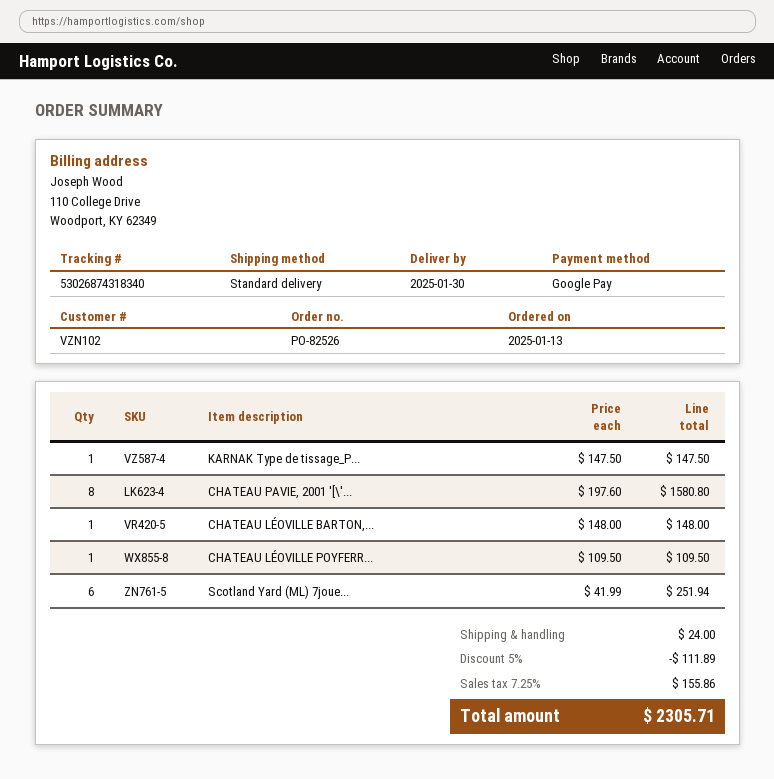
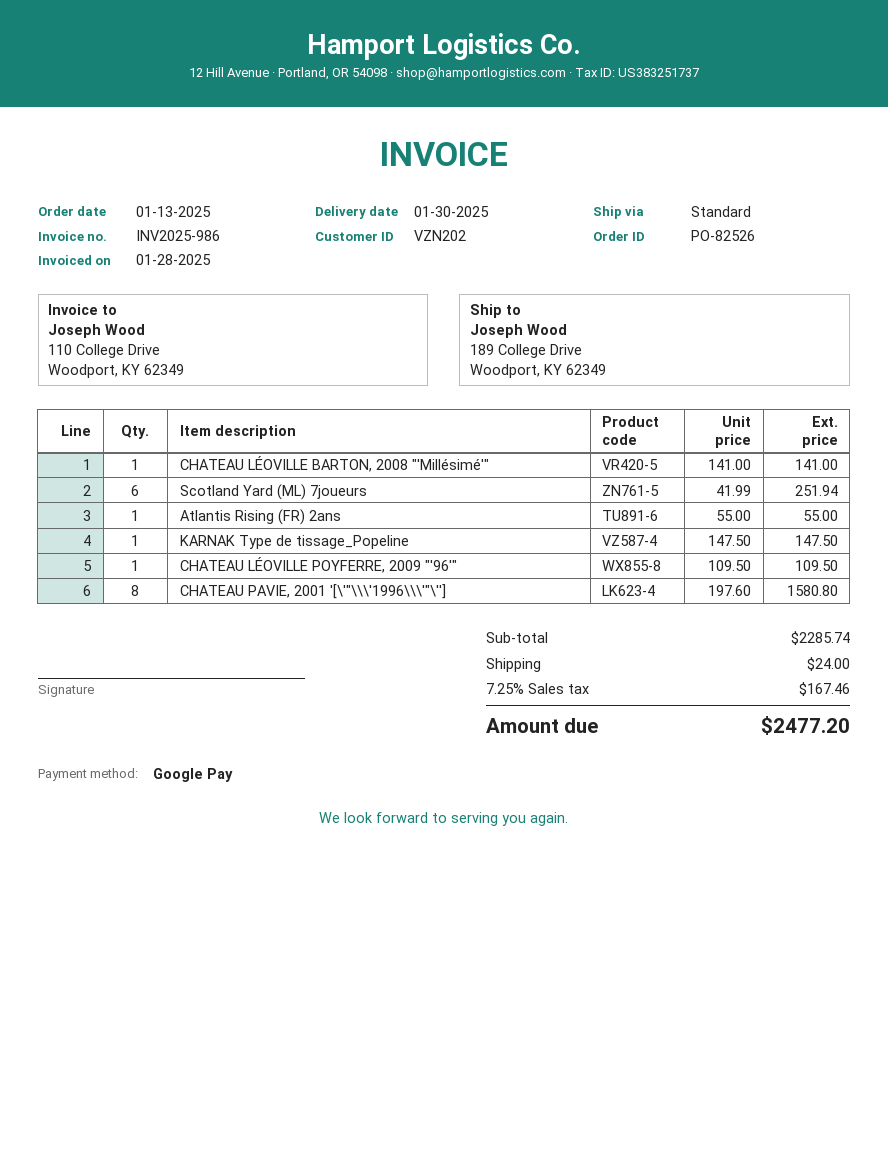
customer number: VZN102 -> VZN202
CHATEAU LÉOVILLE BARTON,...: 1 x 148.00 = 148.00 -> 1 x 141.00 = 141.00
Atlantis Rising (FR) 2ans: none -> 1 x 55.00 = 55.00
discount: 5% = 111.89 -> none
tax: 7.25% = 155.86 -> 7.25% = 167.46
total: 2305.71 -> 2477.20

